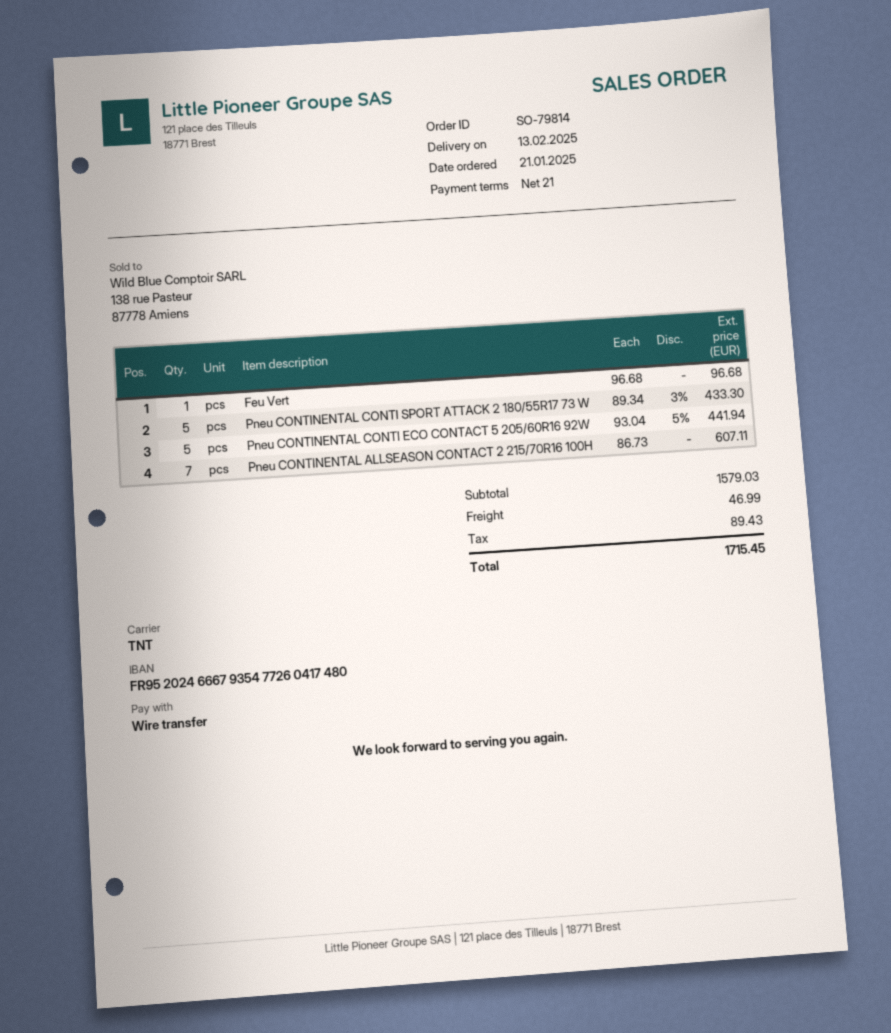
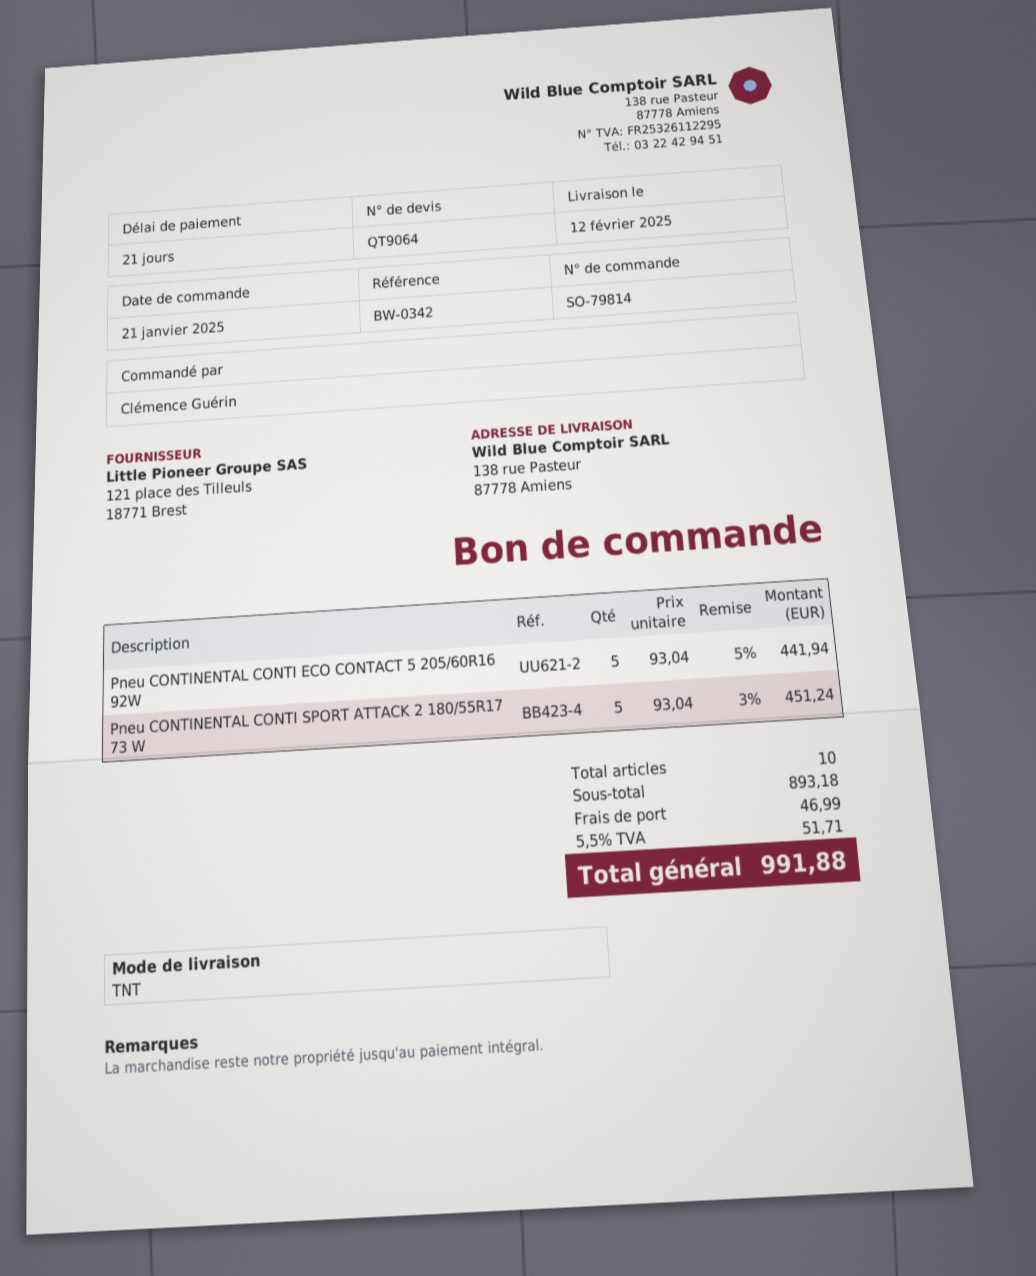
delivery date: 2025-02-13 -> 2025-02-12
Feu Vert: 1 x 96.68 = 96.68 -> none
Pneu CONTINENTAL CONTI SPORT ATTACK 2 180/55R17 73 W: 5 x 89.34 - 3% = 433.30 -> 5 x 93.04 - 3% = 451.24
Pneu CONTINENTAL ALLSEASON CONTACT 2 215/70R16 100H: 7 x 86.73 = 607.11 -> none
subtotal: 1579.03 -> 893.18
tax: 89.43 -> 51.71
total: 1715.45 -> 991.88

